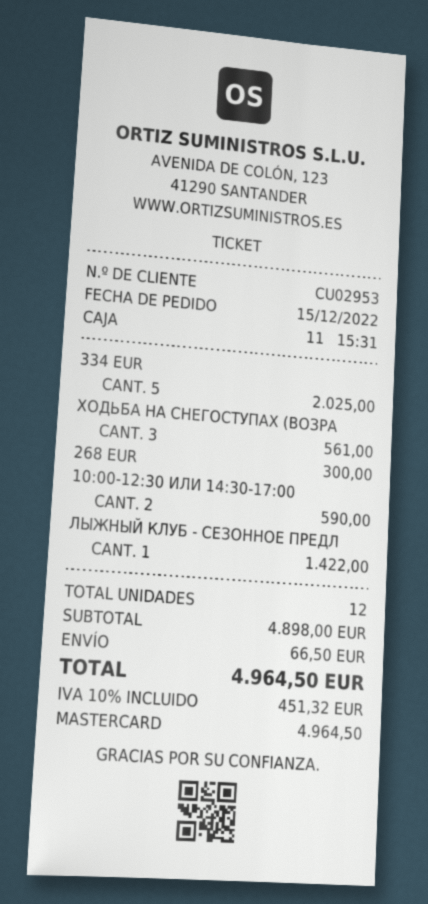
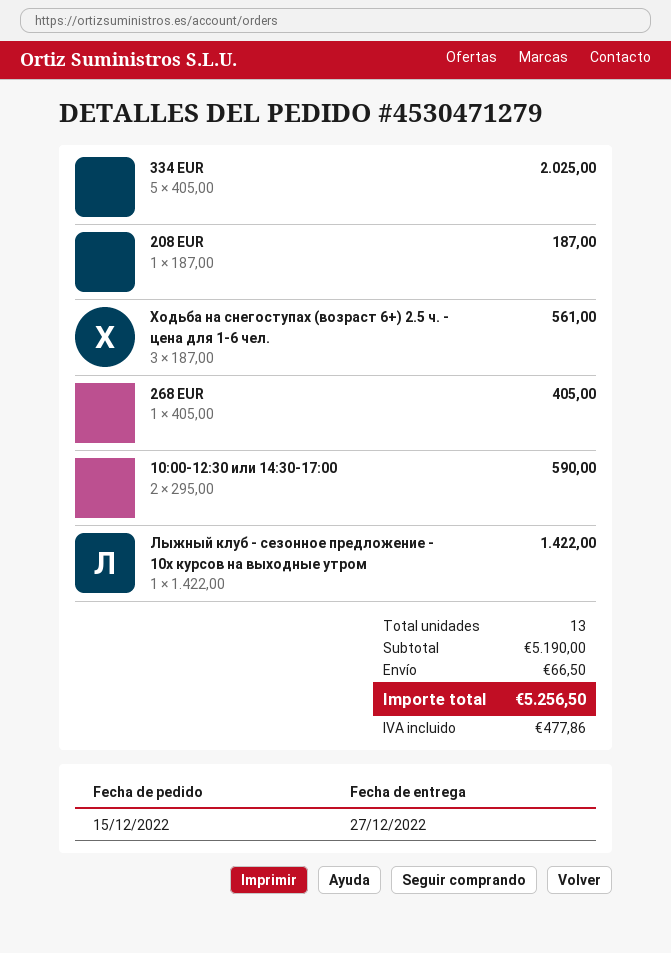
268 EUR: 1 for 300.00 -> 1 for 405.00
208 EUR: none -> 1 for 187.00
total quantity: 12 -> 13
subtotal: 4898.00 -> 5190.00
tax: 451.32 -> 477.86
total: 4964.50 -> 5256.50

